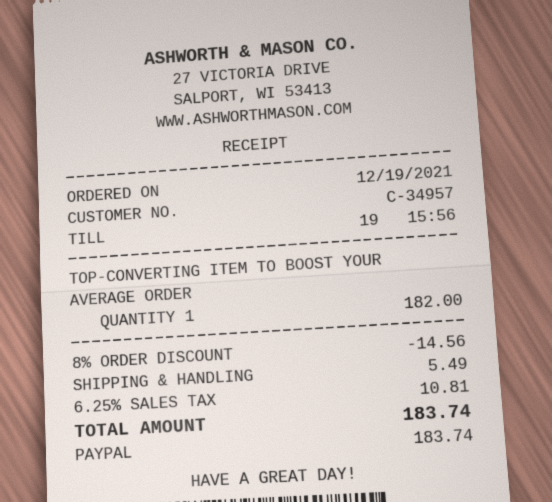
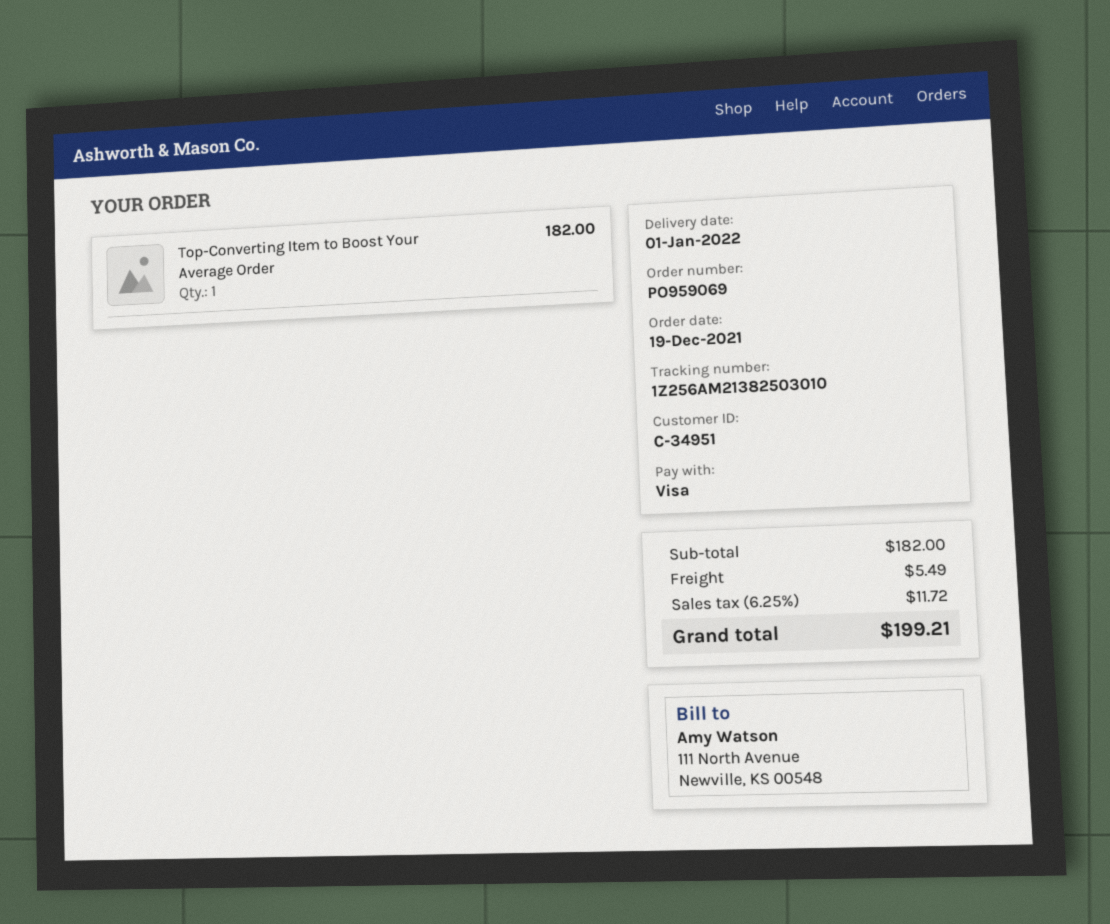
customer number: C-34957 -> C-34951
payment method: PayPal -> Visa
discount: 8% = 14.56 -> none
tax: 6.25% = 10.81 -> 6.25% = 11.72
total: 183.74 -> 199.21

